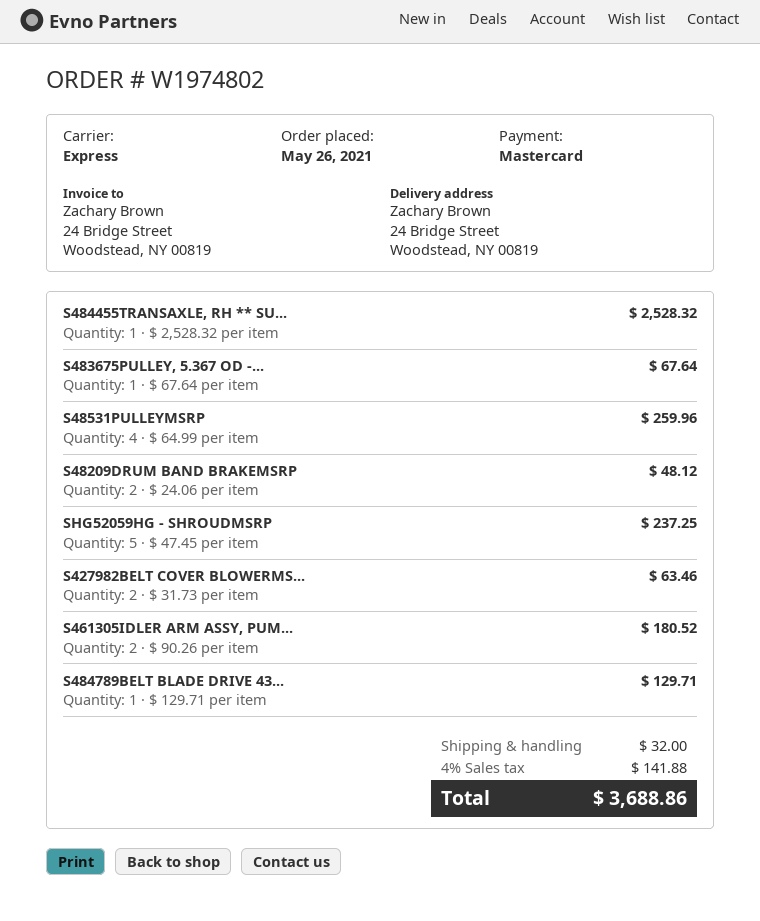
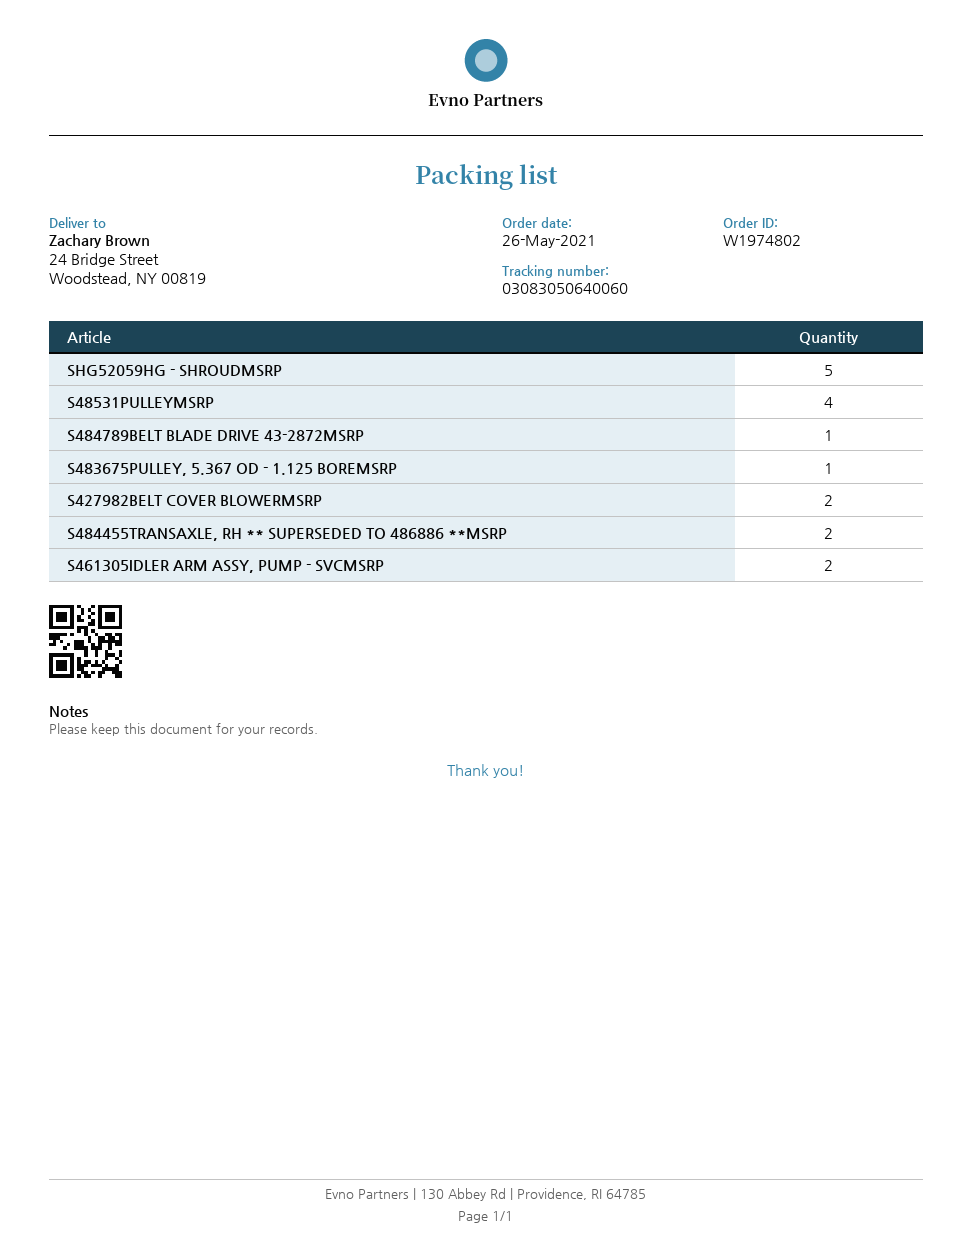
S484455TRANSAXLE, RH ** SU...: 1 -> 2
S48209DRUM BAND BRAKEMSRP: 2 -> none

